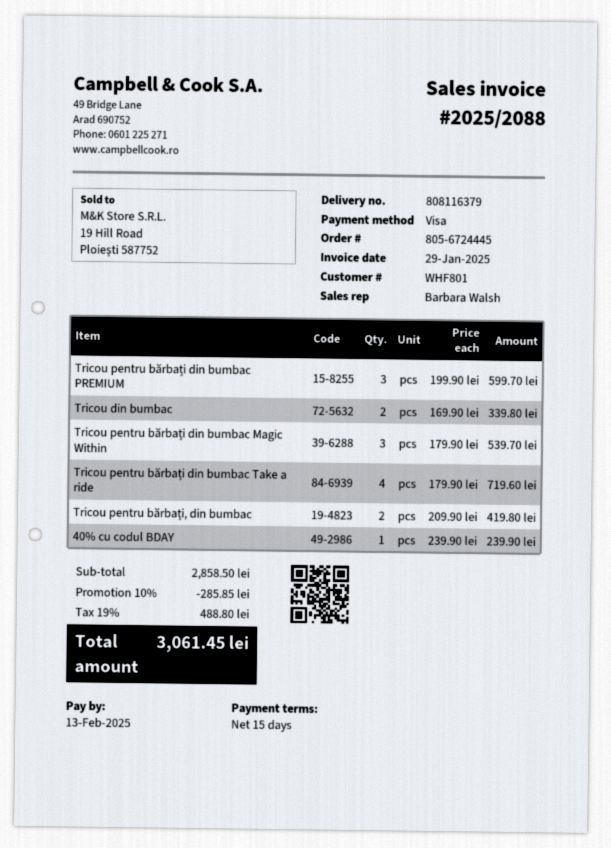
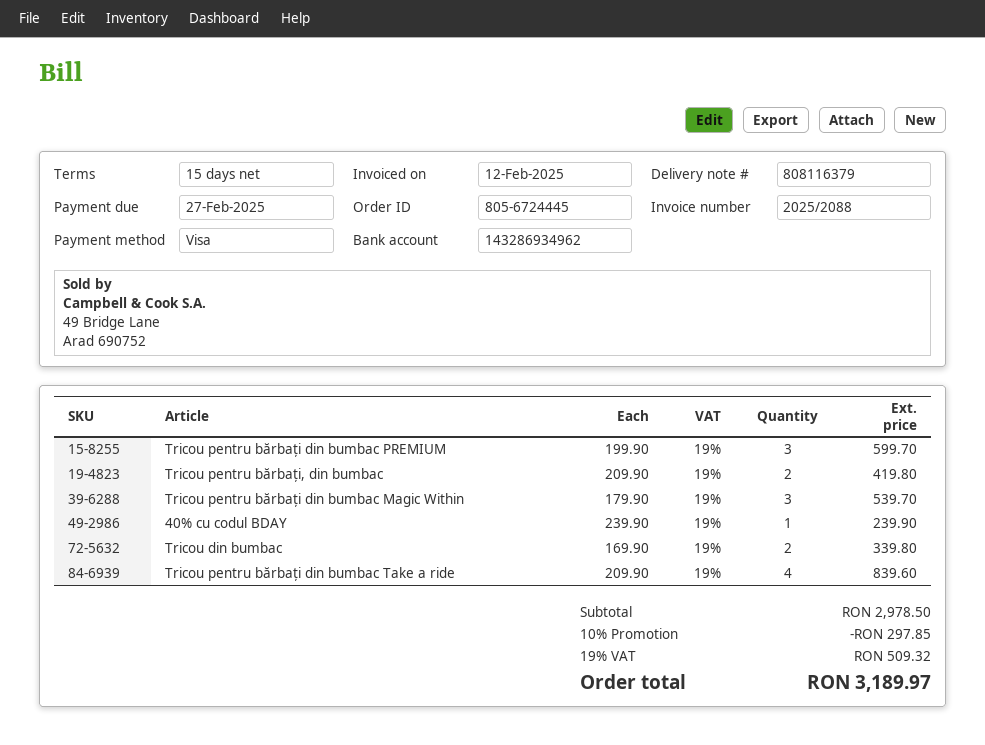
invoice date: 2025-01-29 -> 2025-02-12
due date: 2025-02-13 -> 2025-02-27
Tricou pentru bărbați din bumbac Take a ride: 4 x 179.90 = 719.60 -> 4 x 209.90 = 839.60
subtotal: 2858.50 -> 2978.50
discount: 10% = 285.85 -> 10% = 297.85
tax: 19% = 488.80 -> 19% = 509.32
total: 3061.45 -> 3189.97

